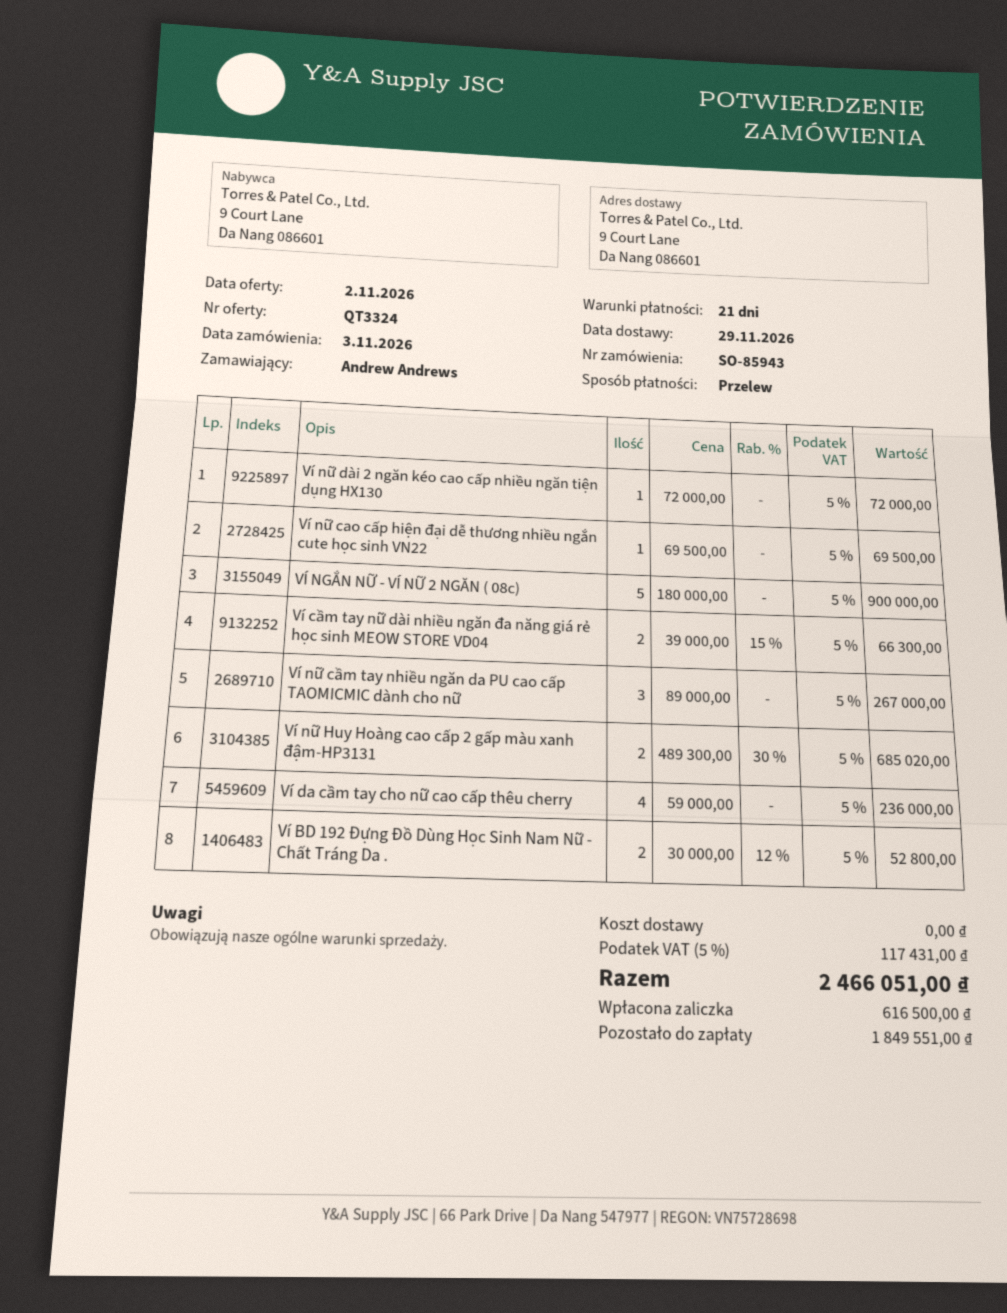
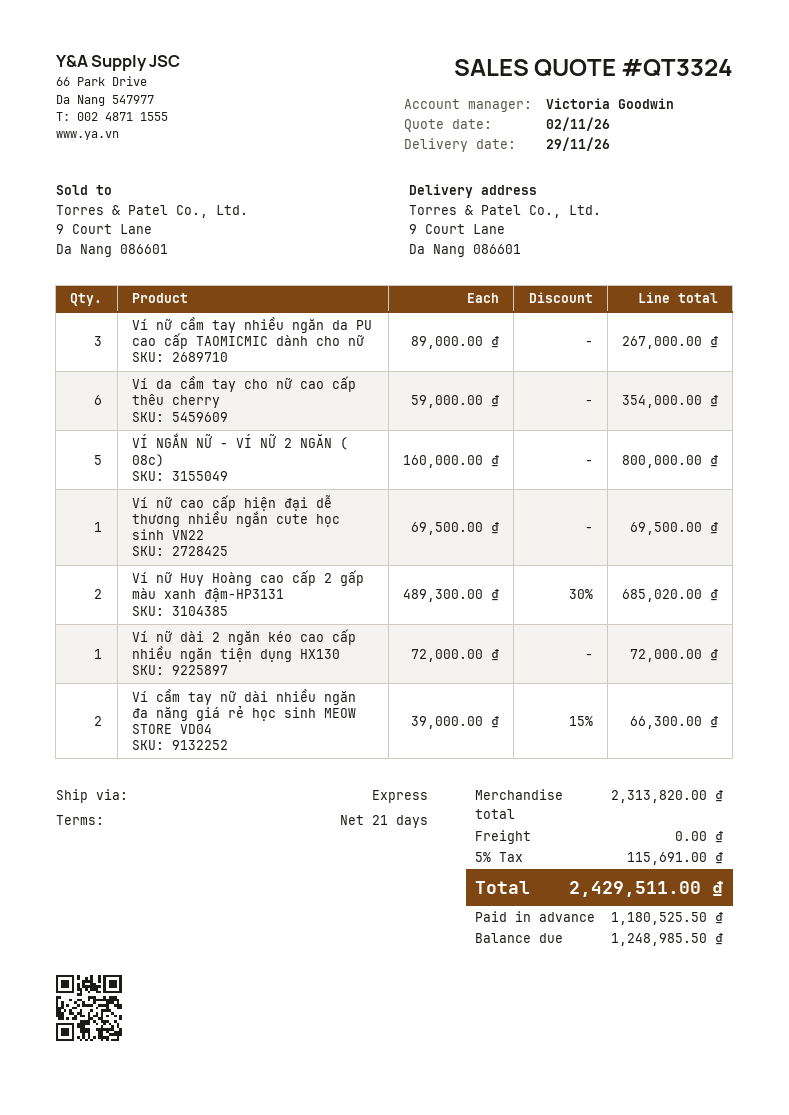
VÍ NGẮN NỮ - VÍ NỮ 2 NGĂN ( 08c): 5 x 180000.00 = 900000.00 -> 5 x 160000.00 = 800000.00
Ví da cầm tay cho nữ cao cấp thêu cherry: 4 x 59000.00 = 236000.00 -> 6 x 59000.00 = 354000.00
Ví BD 192 Đựng Đồ Dùng Học Sinh Nam Nữ - Chất Tráng Da .: 2 x 30000.00 - 12% = 52800.00 -> none
tax: 5% = 117431.00 -> 5% = 115691.00
total: 2466051.00 -> 2429511.00
deposit: 616500.00 -> 1180525.50
balance: 1849551.00 -> 1248985.50

